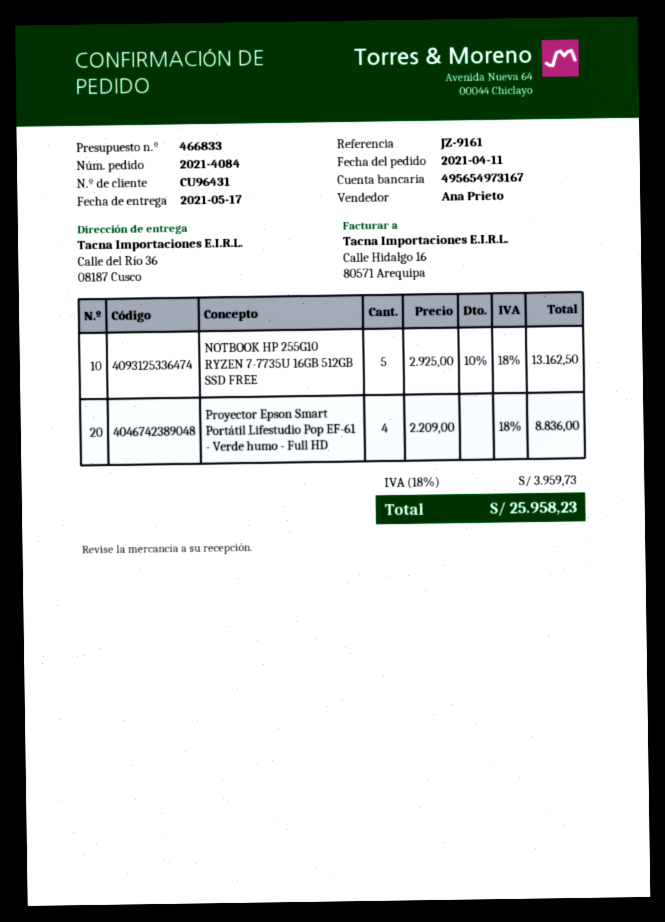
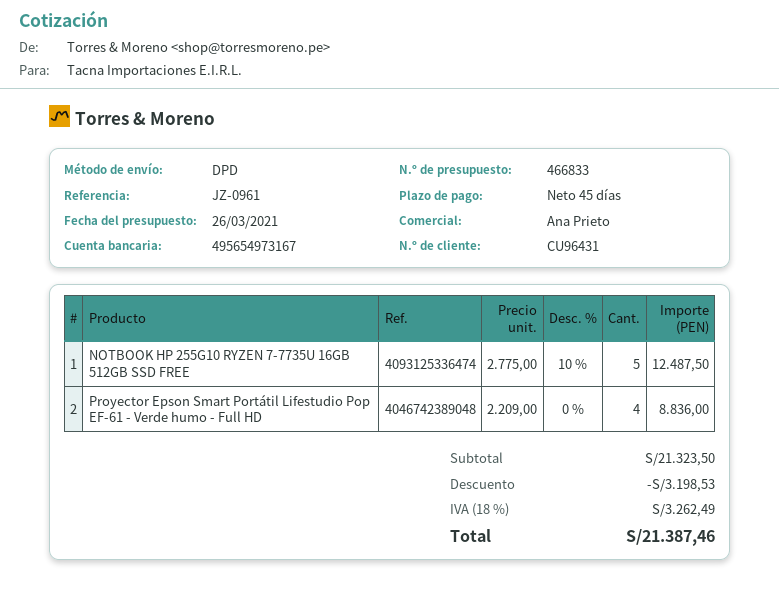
reference: JZ-9161 -> JZ-0961
NOTBOOK HP 255G10 RYZEN 7-7735U 16GB 512GB SSD FREE: 5 x 2925.00 - 10% = 13162.50 -> 5 x 2775.00 - 10% = 12487.50
discount: none -> 3198.53
tax: 18% = 3959.73 -> 18% = 3262.49
total: 25958.23 -> 21387.46

